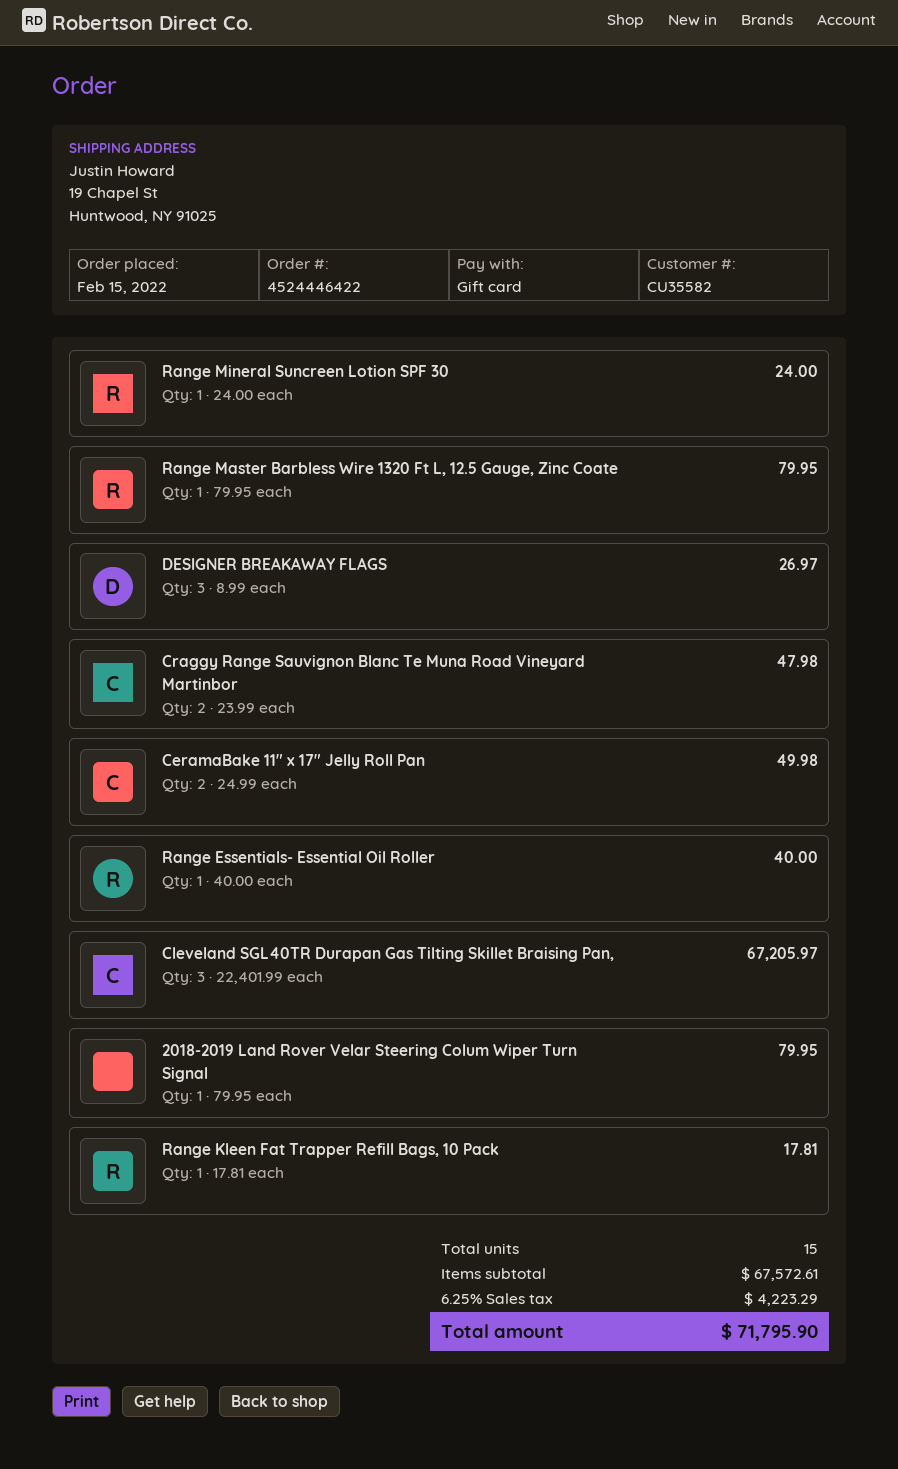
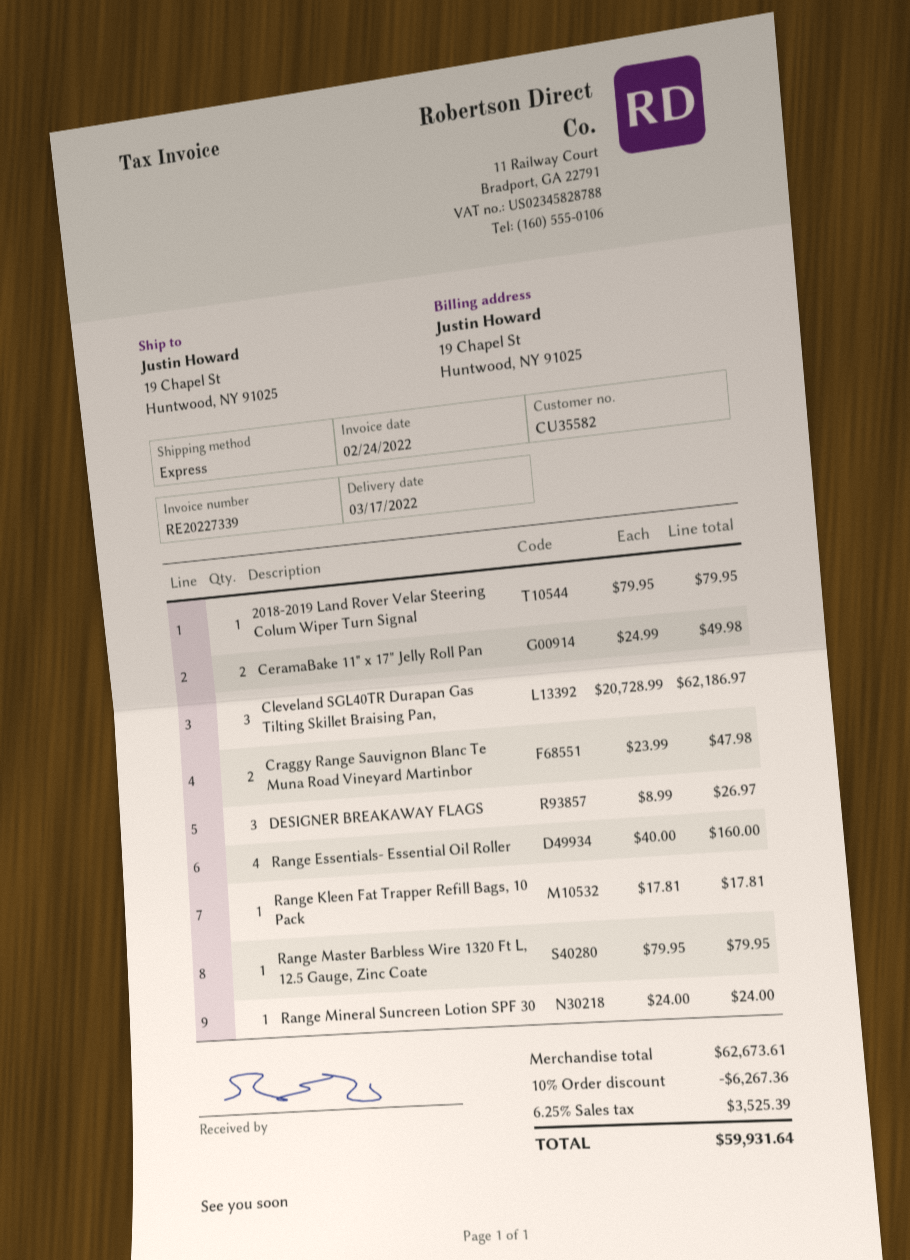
Range Essentials- Essential Oil Roller: 1 x 40.00 = 40.00 -> 4 x 40.00 = 160.00
Cleveland SGL40TR Durapan Gas Tilting Skillet Braising Pan,: 3 x 22401.99 = 67205.97 -> 3 x 20728.99 = 62186.97
subtotal: 67572.61 -> 62673.61
discount: none -> 10% = 6267.36
tax: 6.25% = 4223.29 -> 6.25% = 3525.39
total: 71795.90 -> 59931.64

